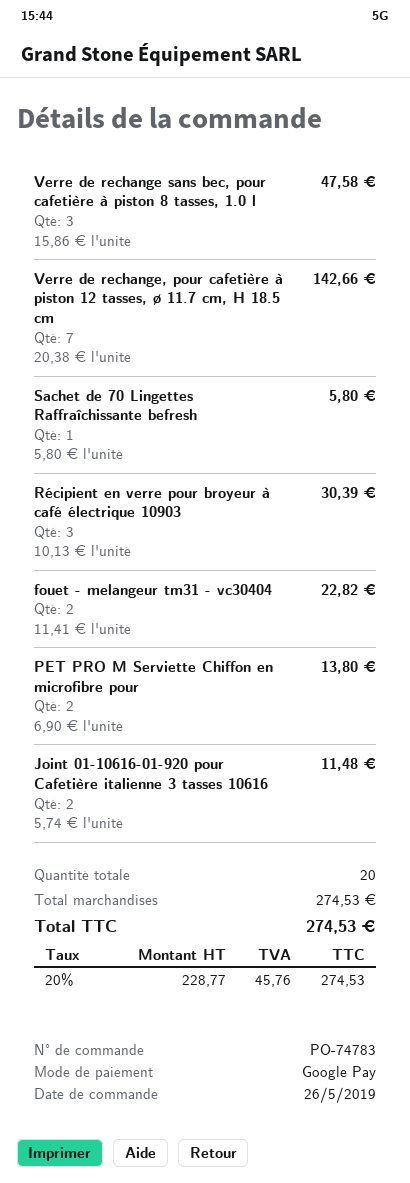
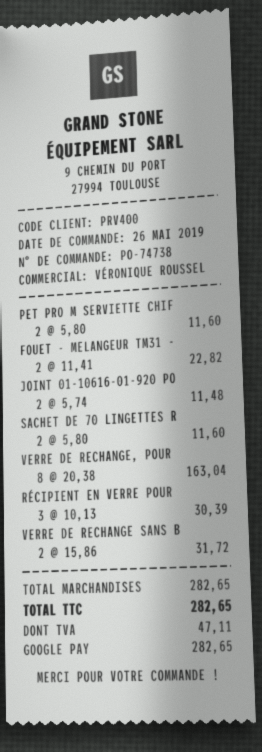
order number: PO-74783 -> PO-74738
Verre de rechange sans bec, pour cafetière à piston 8 tasses, 1.0 l: 3 x 15.86 = 47.58 -> 2 x 15.86 = 31.72
Verre de rechange, pour cafetière à piston 12 tasses, ø 11.7 cm, H 18.5 cm: 7 x 20.38 = 142.66 -> 8 x 20.38 = 163.04
Sachet de 70 Lingettes Raffraîchissante befresh: 1 x 5.80 = 5.80 -> 2 x 5.80 = 11.60
PET PRO M Serviette Chiffon en microfibre pour: 2 x 6.90 = 13.80 -> 2 x 5.80 = 11.60
subtotal: 274.53 -> 282.65
tax: 45.76 -> 47.11
total: 274.53 -> 282.65

